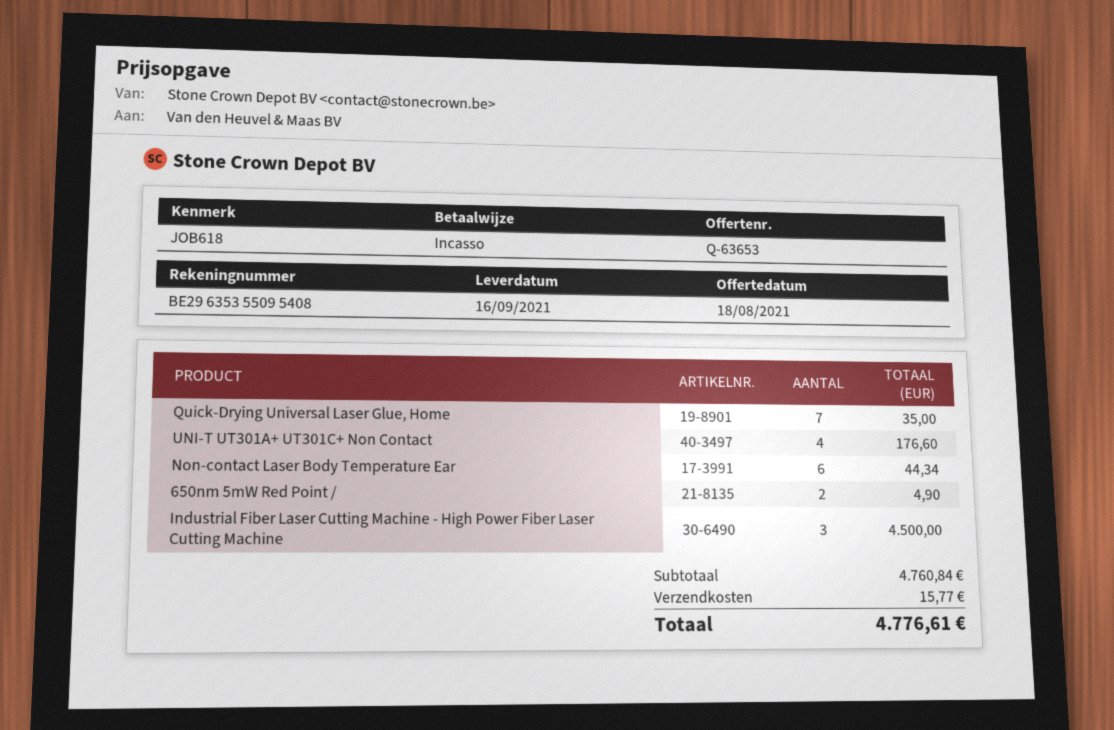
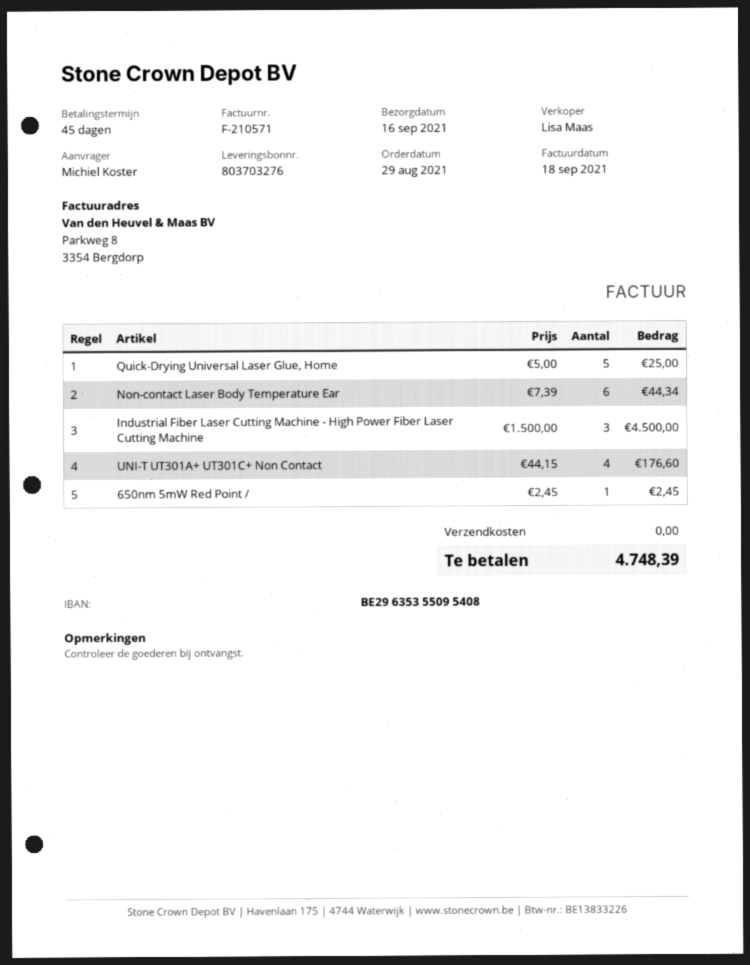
Quick-Drying Universal Laser Glue, Home: 7 for 35.00 -> 5 for 25.00
650nm 5mW Red Point /: 2 for 4.90 -> 1 for 2.45
shipping: 15.77 -> 0.00
total: 4776.61 -> 4748.39

